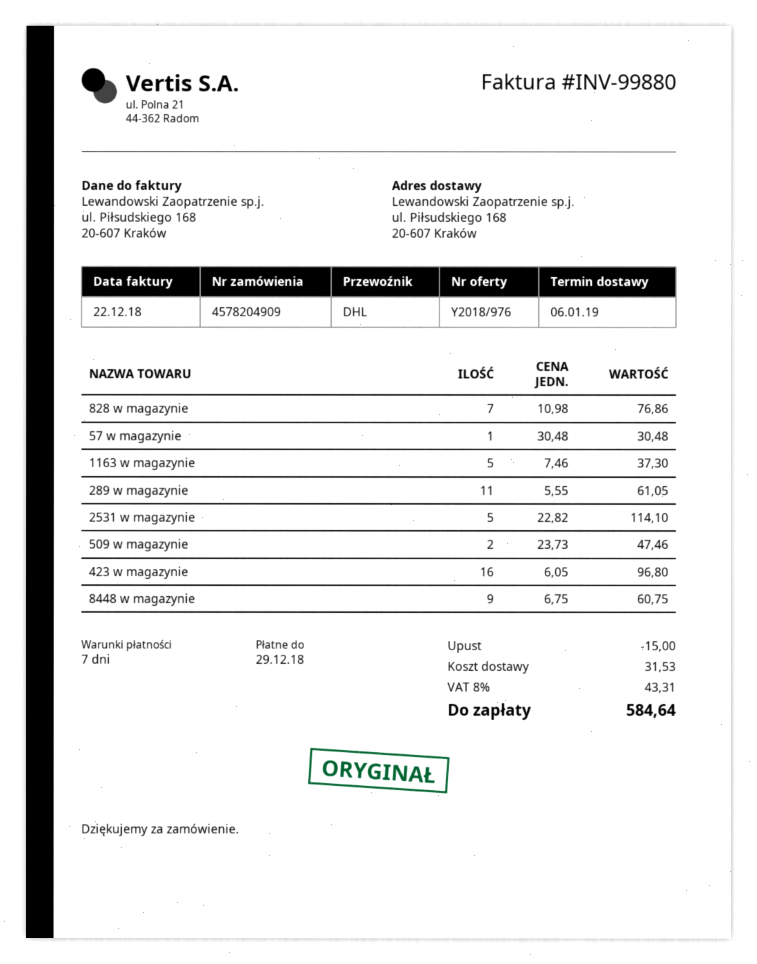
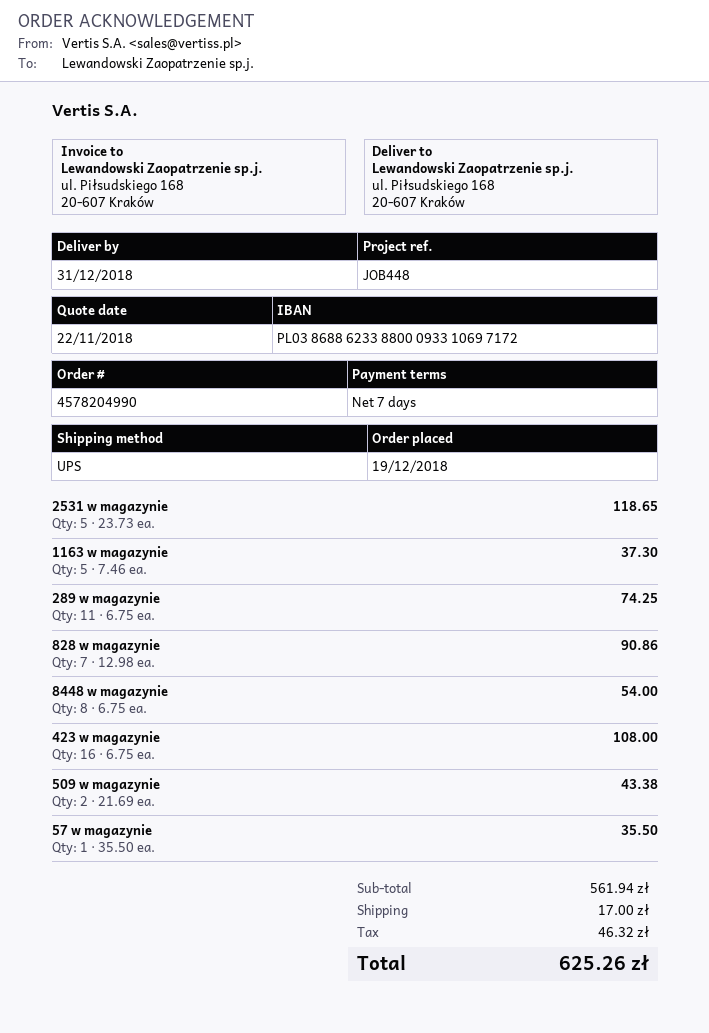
order number: 4578204909 -> 4578204990
delivery date: 2019-01-06 -> 2018-12-31
shipping method: DHL -> UPS
828 w magazynie: 7 x 10.98 = 76.86 -> 7 x 12.98 = 90.86
57 w magazynie: 1 x 30.48 = 30.48 -> 1 x 35.50 = 35.50
289 w magazynie: 11 x 5.55 = 61.05 -> 11 x 6.75 = 74.25
2531 w magazynie: 5 x 22.82 = 114.10 -> 5 x 23.73 = 118.65
509 w magazynie: 2 x 23.73 = 47.46 -> 2 x 21.69 = 43.38
423 w magazynie: 16 x 6.05 = 96.80 -> 16 x 6.75 = 108.00
8448 w magazynie: 9 x 6.75 = 60.75 -> 8 x 6.75 = 54.00
discount: 15.00 -> none
shipping: 31.53 -> 17.00
tax: 43.31 -> 46.32
total: 584.64 -> 625.26

